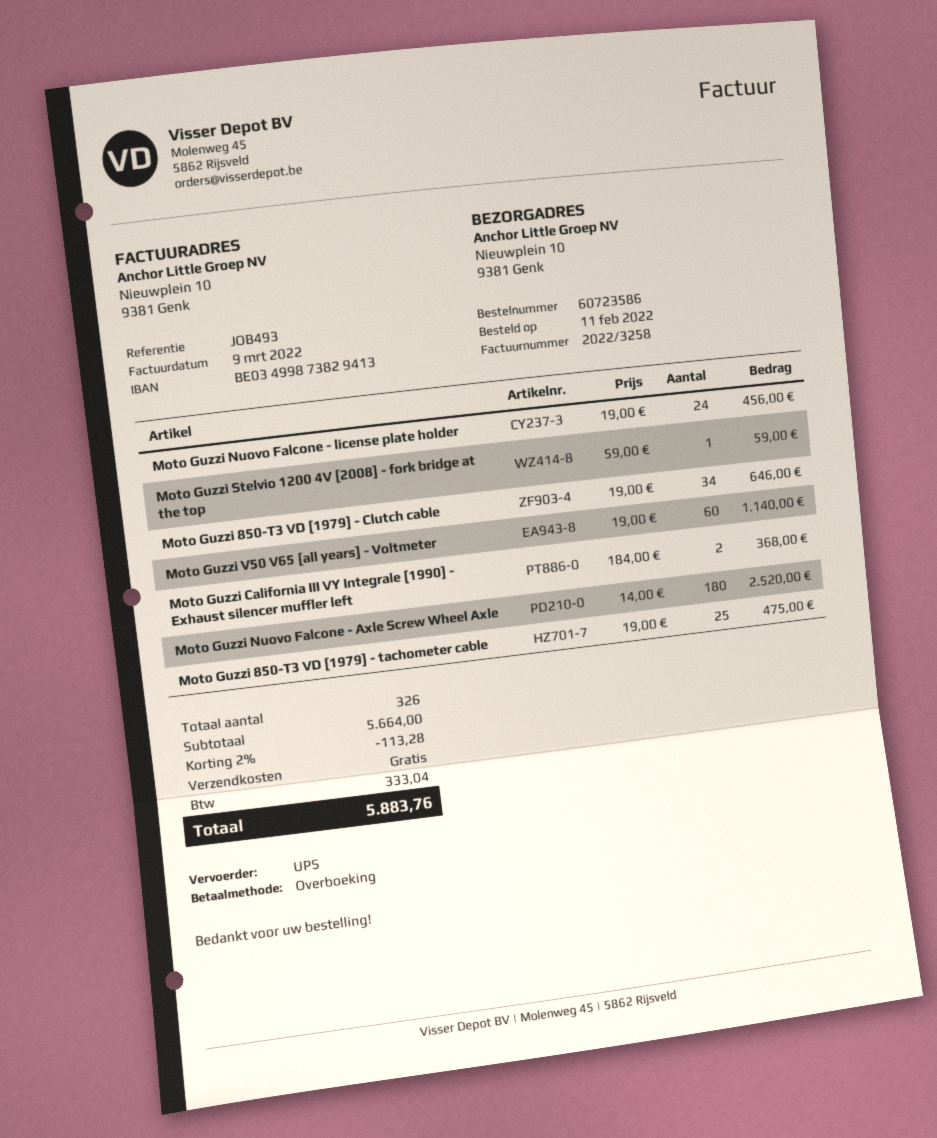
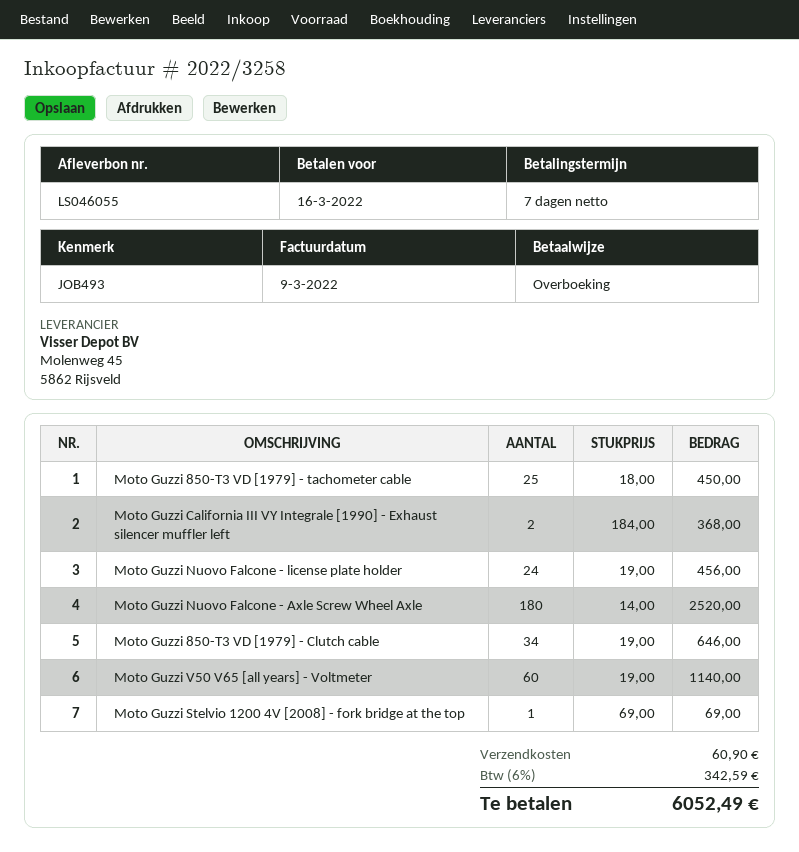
Moto Guzzi Stelvio 1200 4V [2008] - fork bridge at the top: 1 x 59.00 = 59.00 -> 1 x 69.00 = 69.00
Moto Guzzi 850-T3 VD [1979] - tachometer cable: 25 x 19.00 = 475.00 -> 25 x 18.00 = 450.00
discount: 2% = 113.28 -> none
shipping: 0.00 -> 60.90
tax: 333.04 -> 342.59
total: 5883.76 -> 6052.49

